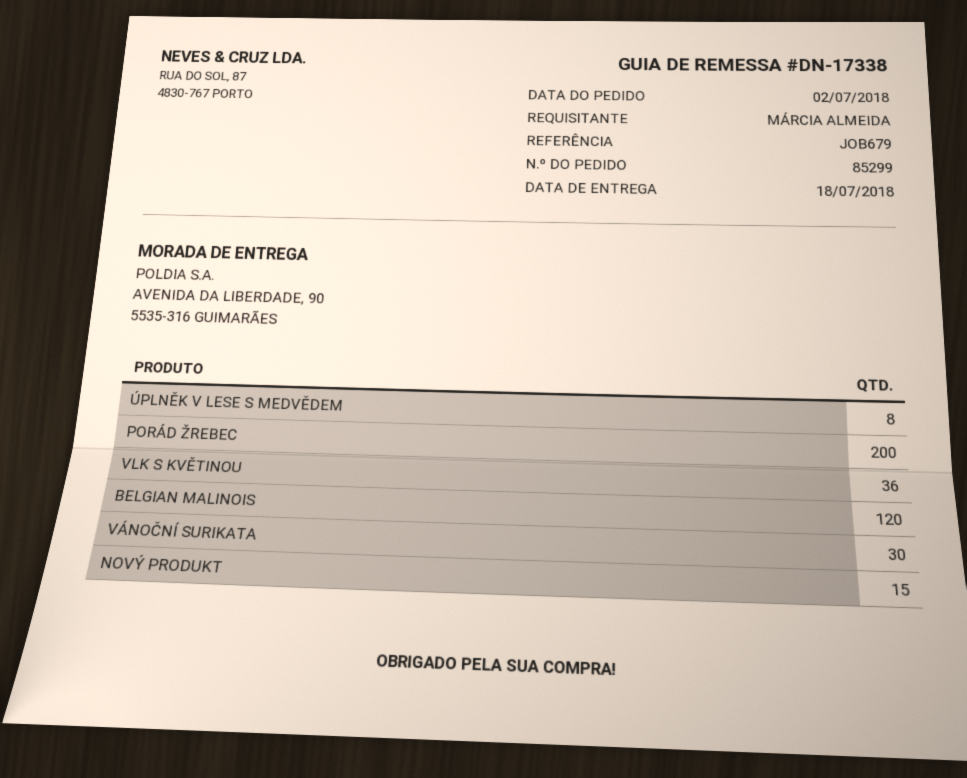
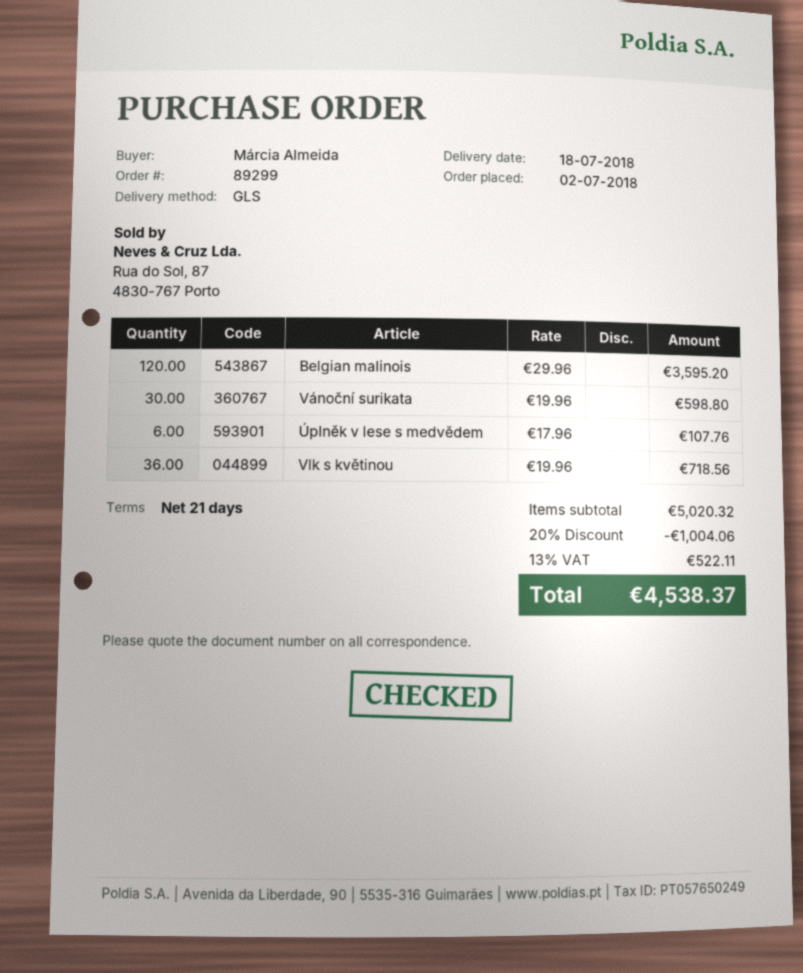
order number: 85299 -> 89299
ÚPLNĚK V LESE S MEDVĚDEM: 8 -> 6
PORÁD ŽREBEC: 200 -> none
NOVÝ PRODUKT: 15 -> none

